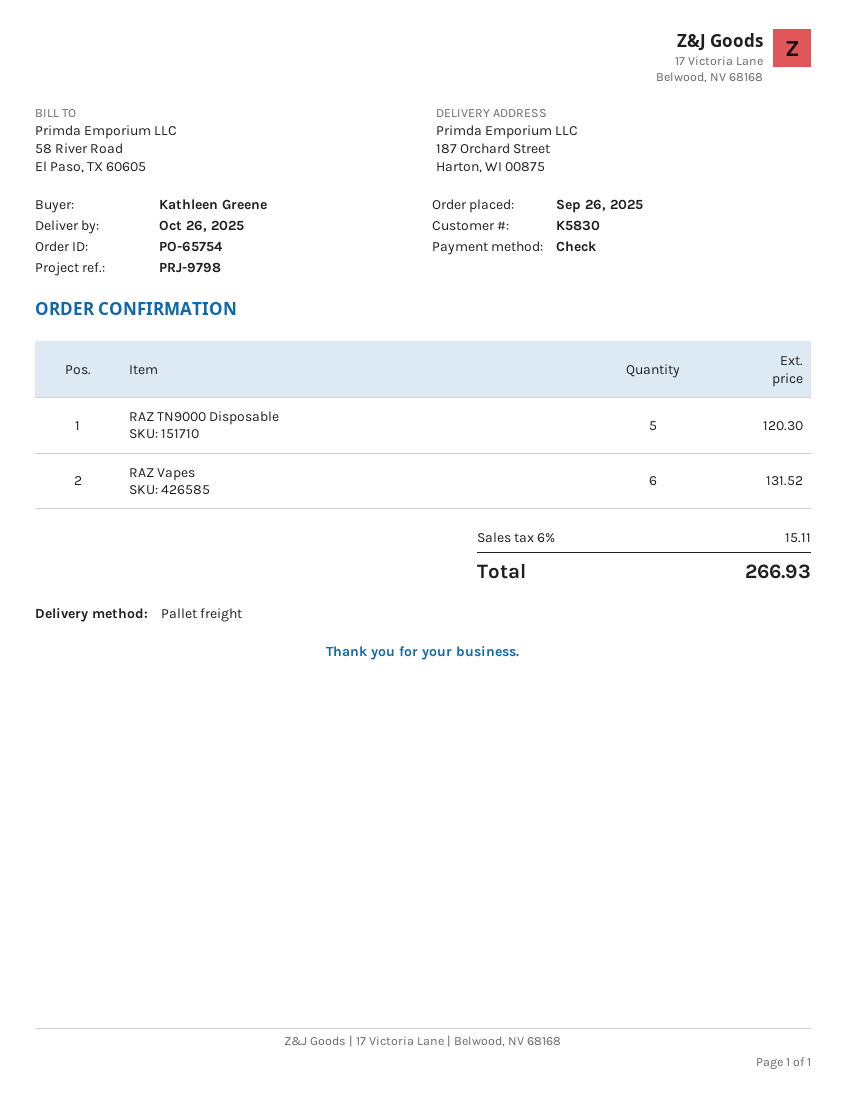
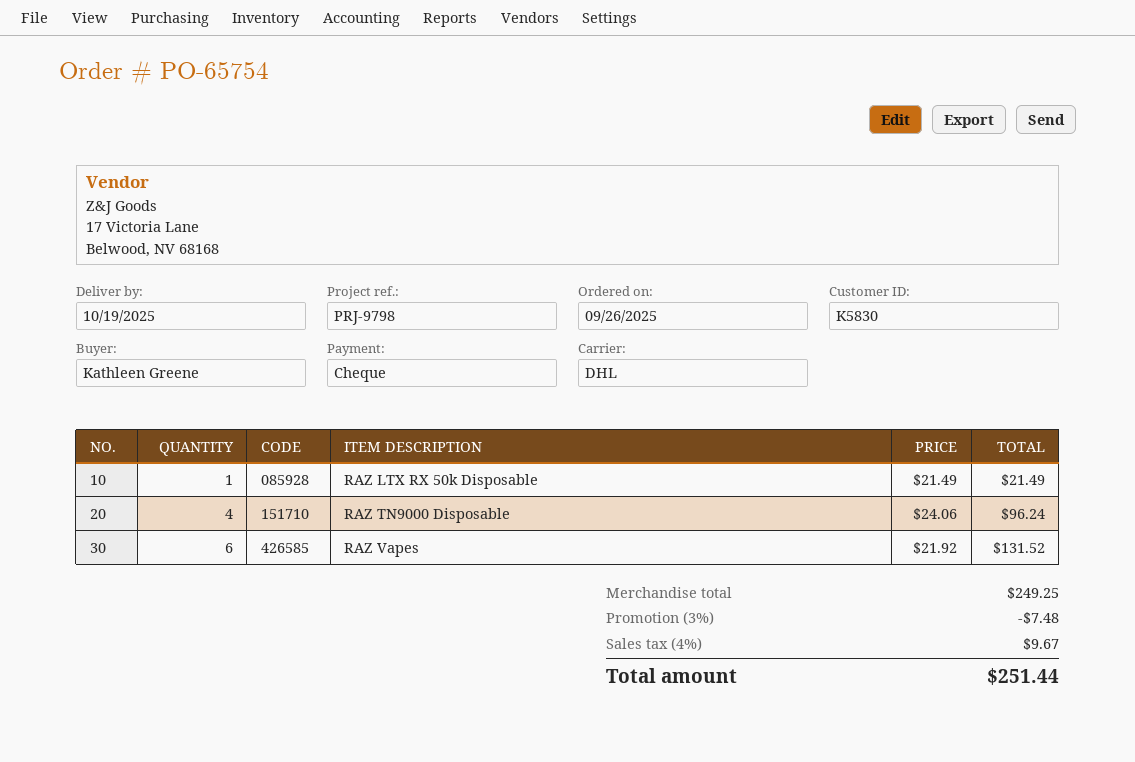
delivery date: 2025-10-26 -> 2025-10-19
shipping method: pallet freight -> DHL
RAZ TN9000 Disposable: 5 for 120.30 -> 4 for 96.24
RAZ LTX RX 50k Disposable: none -> 1 for 21.49
discount: none -> 3% = 7.48
tax: 6% = 15.11 -> 4% = 9.67
total: 266.93 -> 251.44

